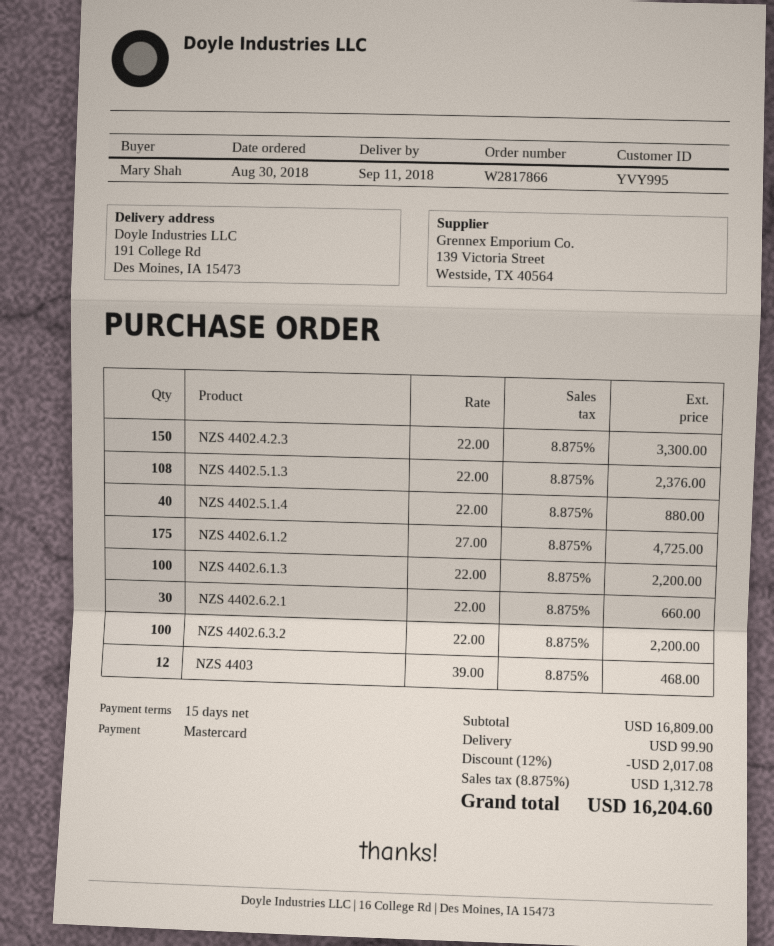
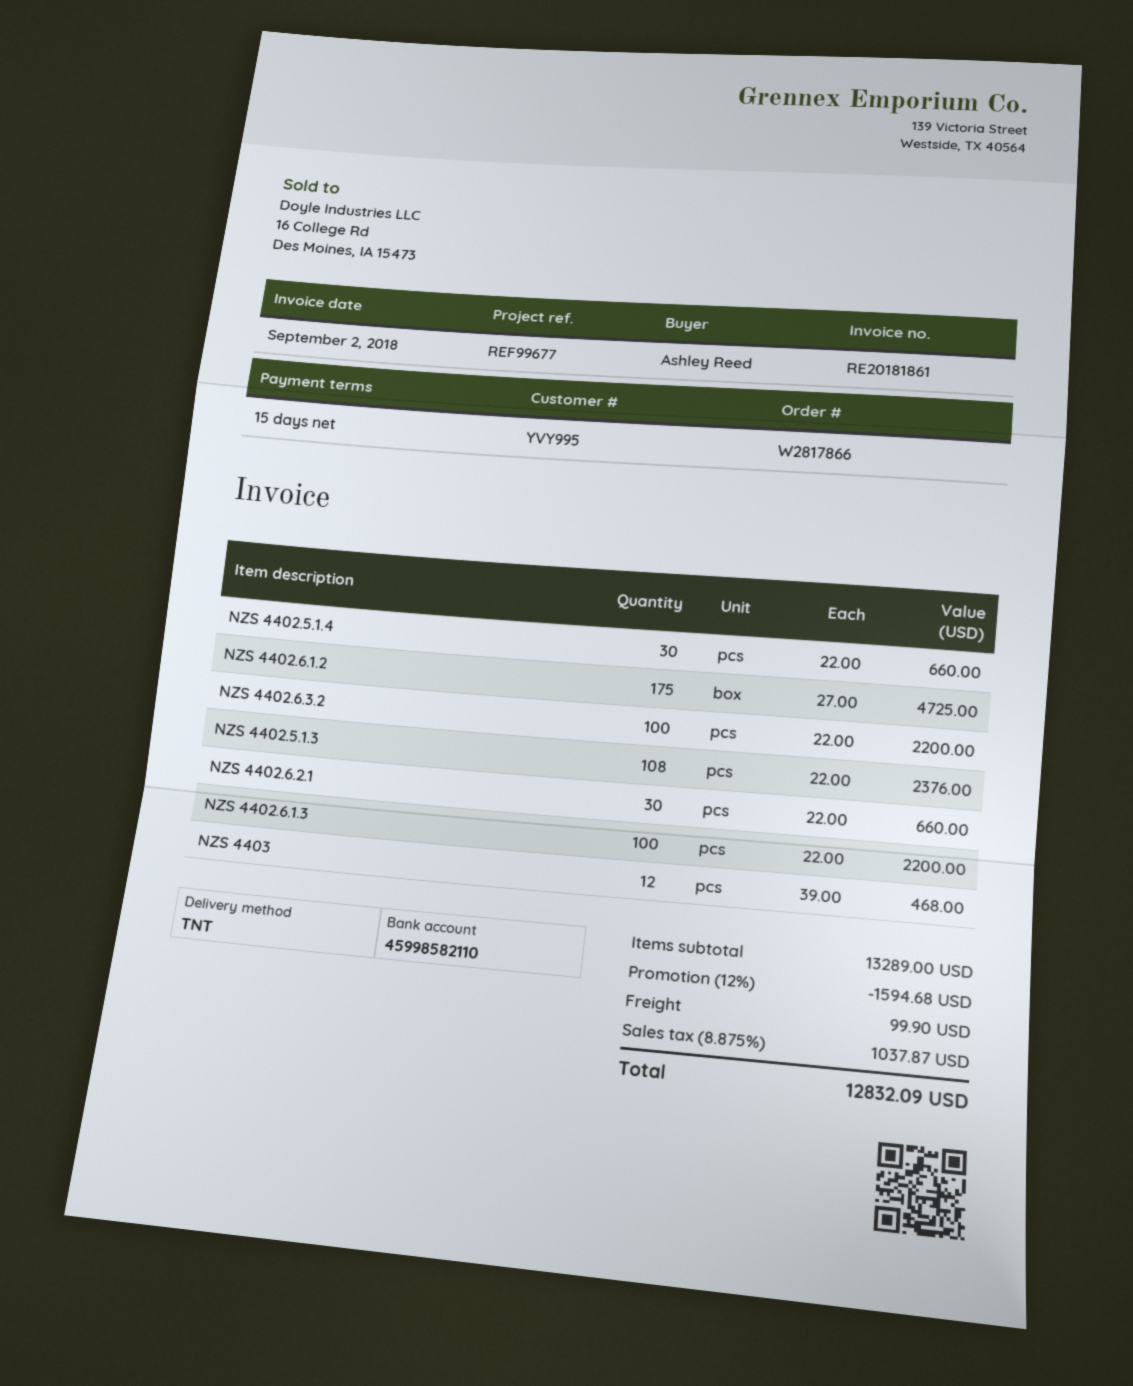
ordered by: Mary Shah -> Ashley Reed
NZS 4402.4.2.3: 150 x 22.00 = 3300.00 -> none
NZS 4402.5.1.4: 40 x 22.00 = 880.00 -> 30 x 22.00 = 660.00
subtotal: 16809.00 -> 13289.00
discount: 12% = 2017.08 -> 12% = 1594.68
tax: 8.875% = 1312.78 -> 8.875% = 1037.87
total: 16204.60 -> 12832.09

